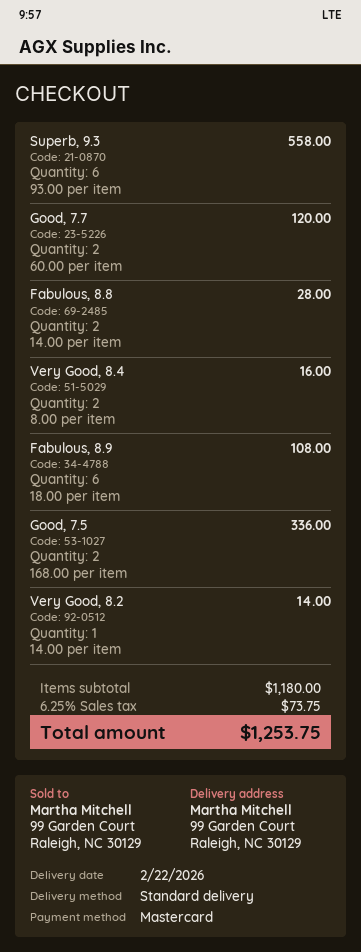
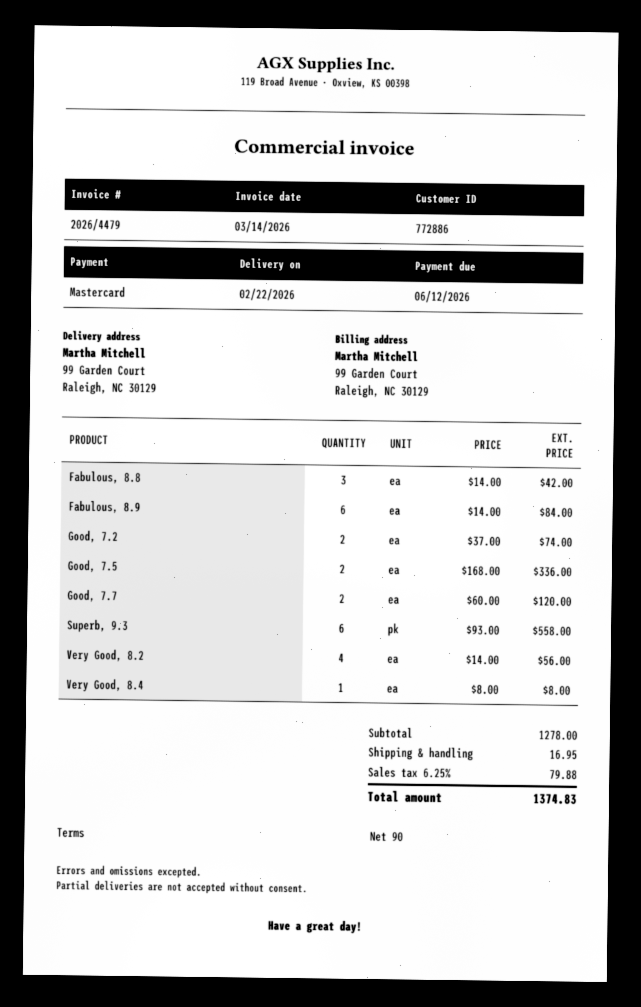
Fabulous, 8.8: 2 x 14.00 = 28.00 -> 3 x 14.00 = 42.00
Very Good, 8.4: 2 x 8.00 = 16.00 -> 1 x 8.00 = 8.00
Fabulous, 8.9: 6 x 18.00 = 108.00 -> 6 x 14.00 = 84.00
Very Good, 8.2: 1 x 14.00 = 14.00 -> 4 x 14.00 = 56.00
Good, 7.2: none -> 2 x 37.00 = 74.00
subtotal: 1180.00 -> 1278.00
shipping: none -> 16.95
tax: 6.25% = 73.75 -> 6.25% = 79.88
total: 1253.75 -> 1374.83

